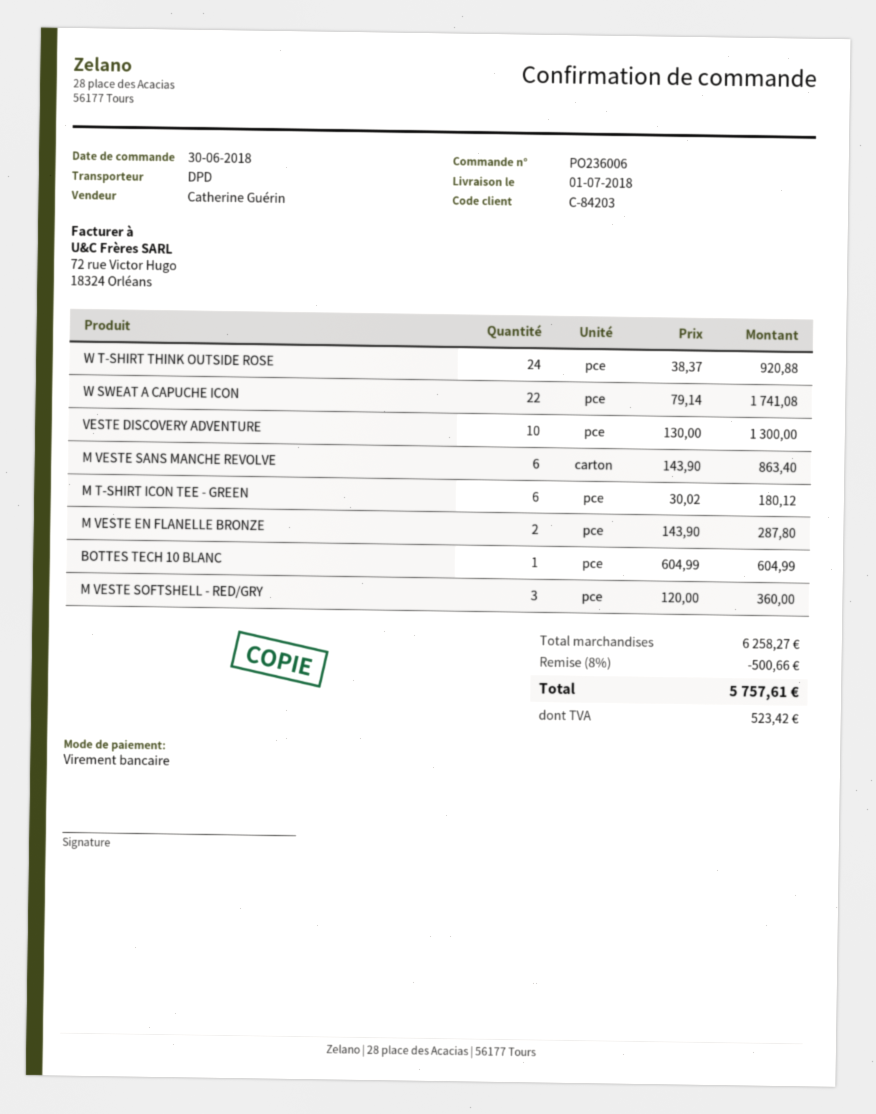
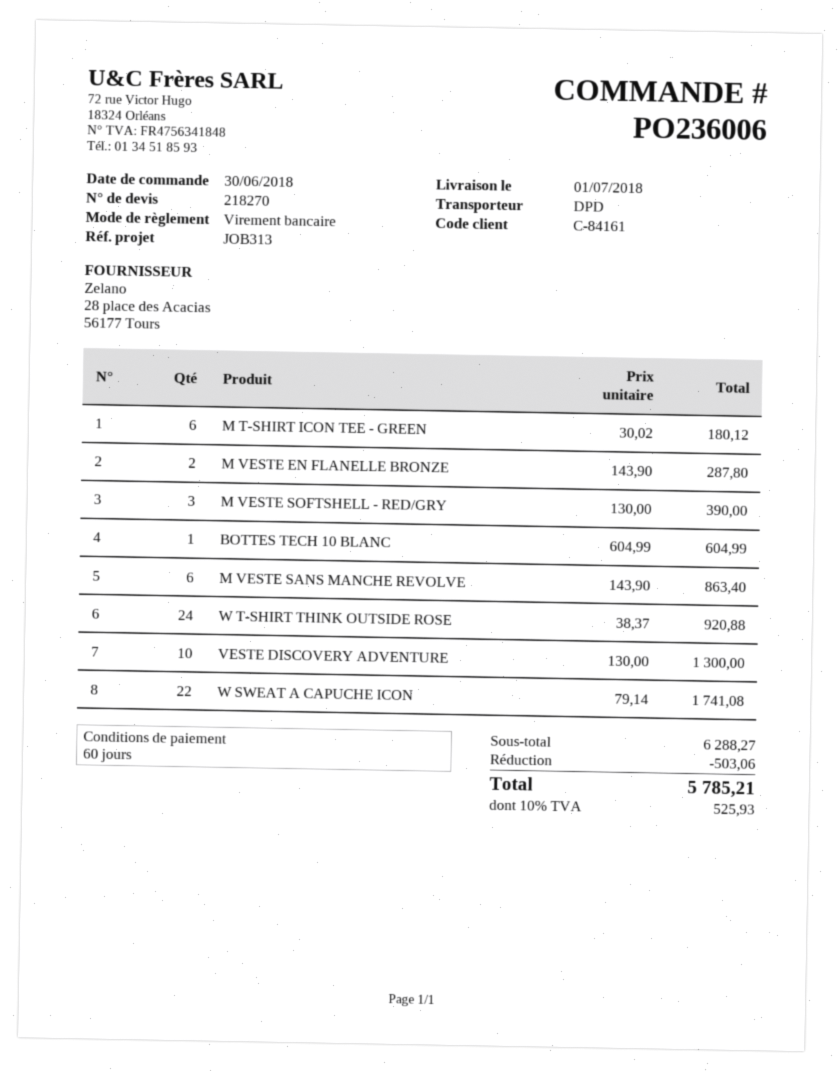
customer number: C-84203 -> C-84161
M VESTE SOFTSHELL - RED/GRY: 3 x 120.00 = 360.00 -> 3 x 130.00 = 390.00
subtotal: 6258.27 -> 6288.27
discount: 500.66 -> 503.06
tax: 523.42 -> 525.93
total: 5757.61 -> 5785.21

